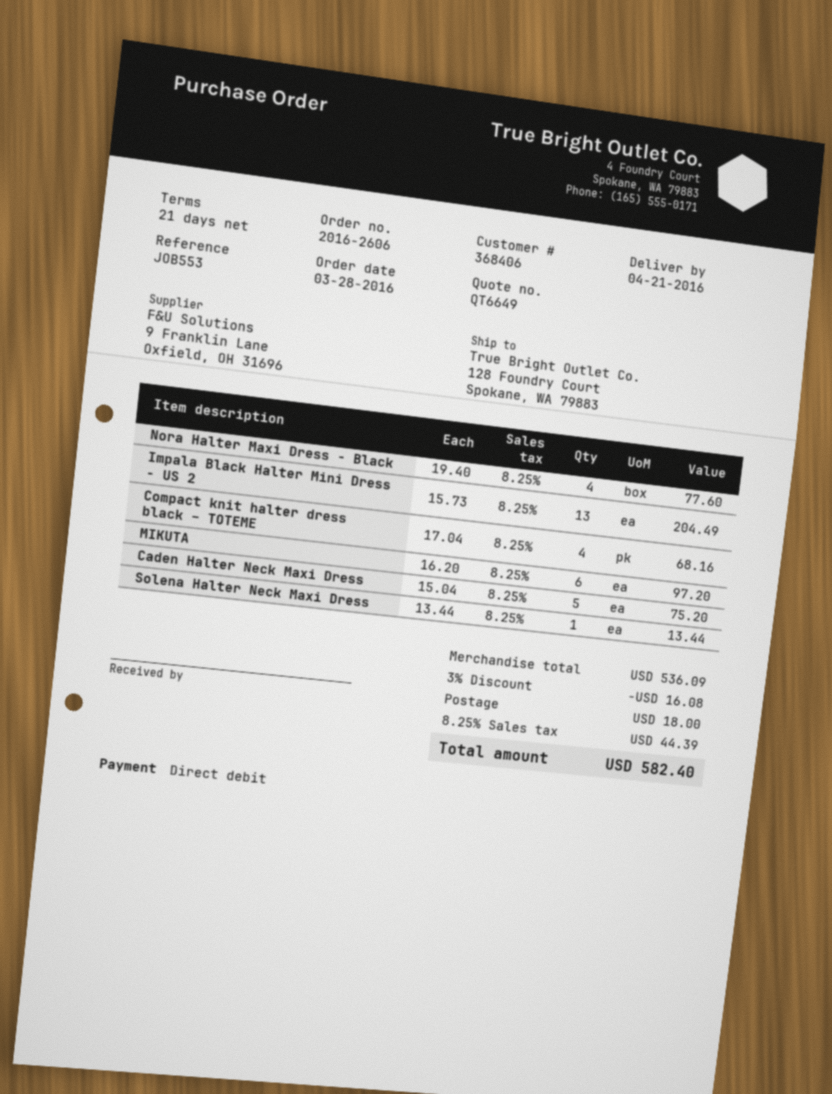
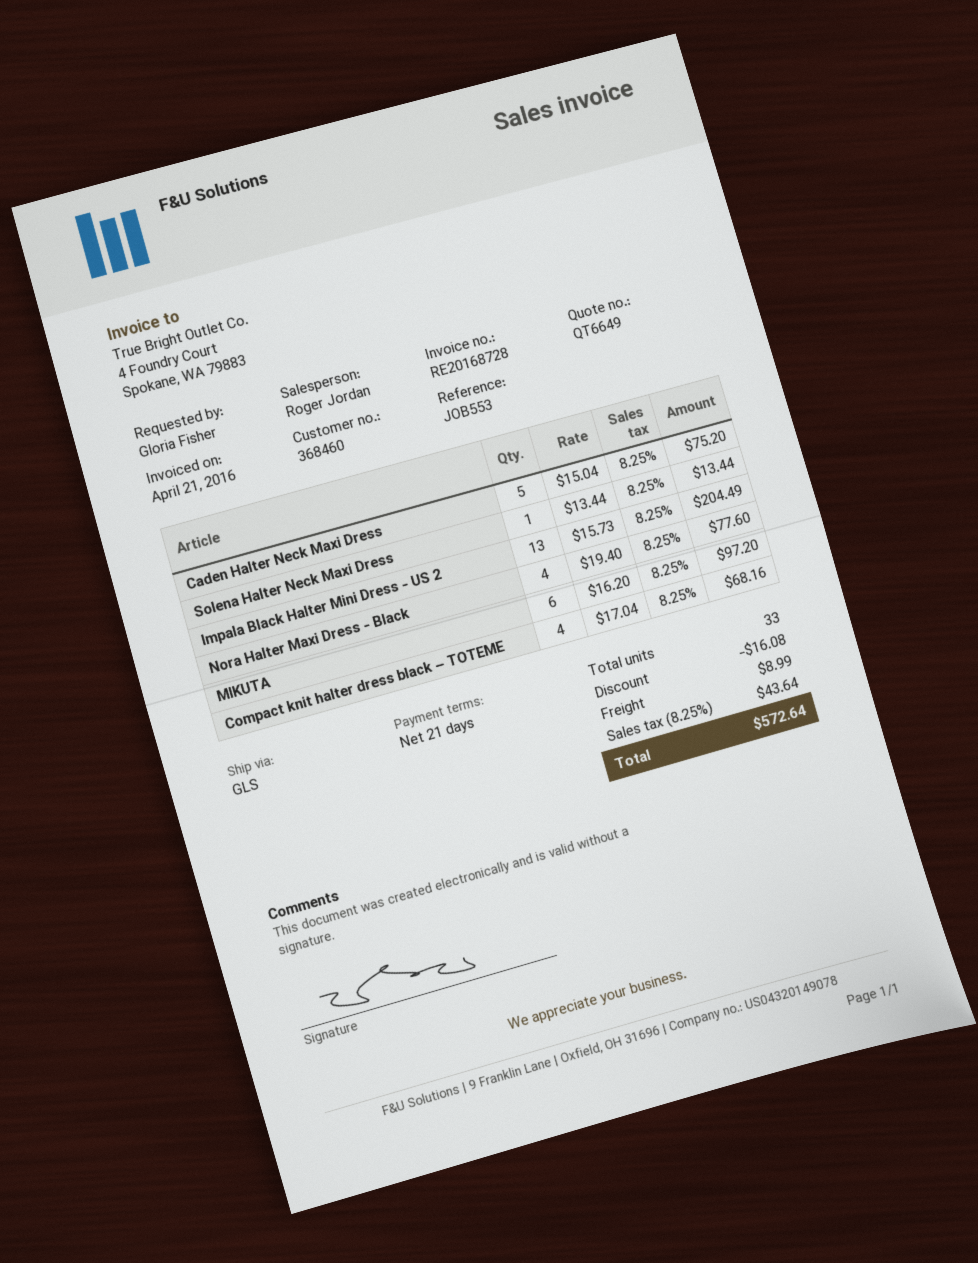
customer number: 368406 -> 368460
shipping: 18.00 -> 8.99
tax: 8.25% = 44.39 -> 8.25% = 43.64
total: 582.40 -> 572.64

